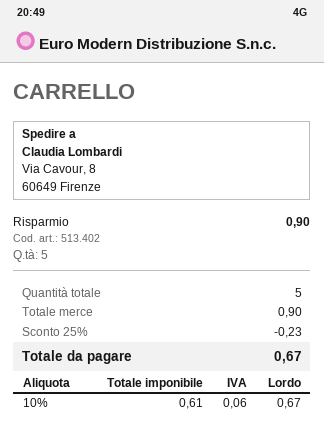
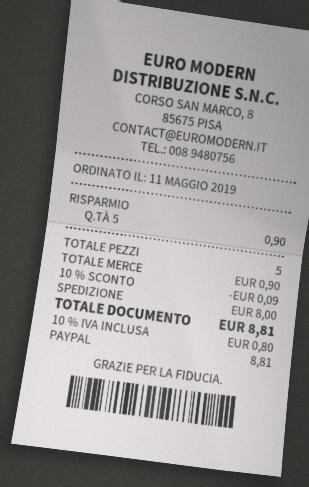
discount: 25% = 0.23 -> 10% = 0.09
shipping: none -> 8.00
tax: 10% = 0.06 -> 10% = 0.80
total: 0.67 -> 8.81

